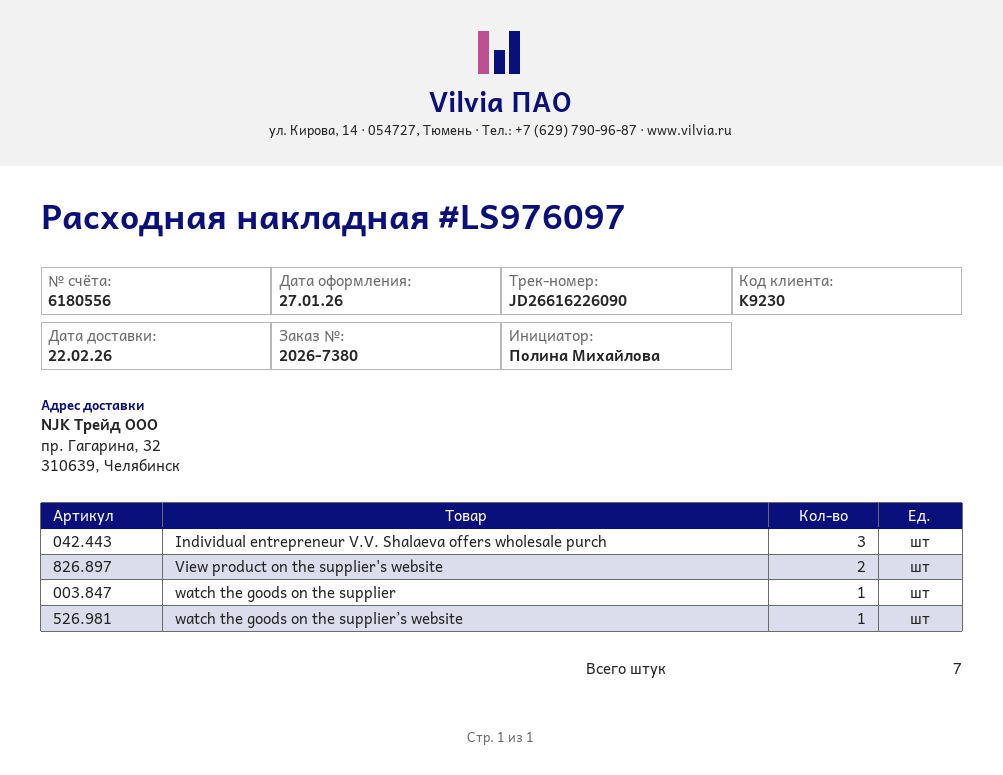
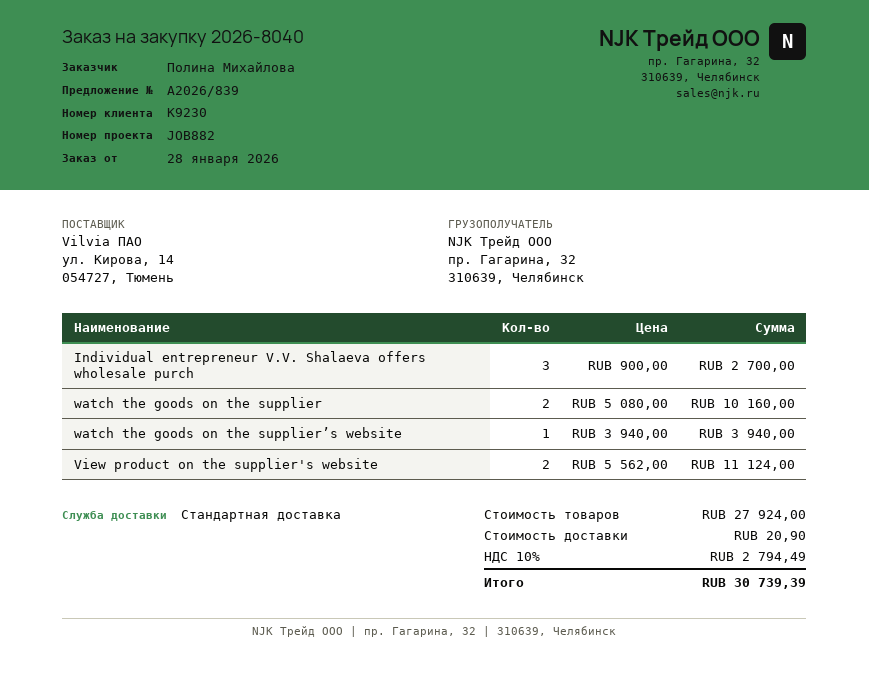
order number: 2026-7380 -> 2026-8040
order date: 2026-01-27 -> 2026-01-28
watch the goods on the supplier: 1 -> 2

